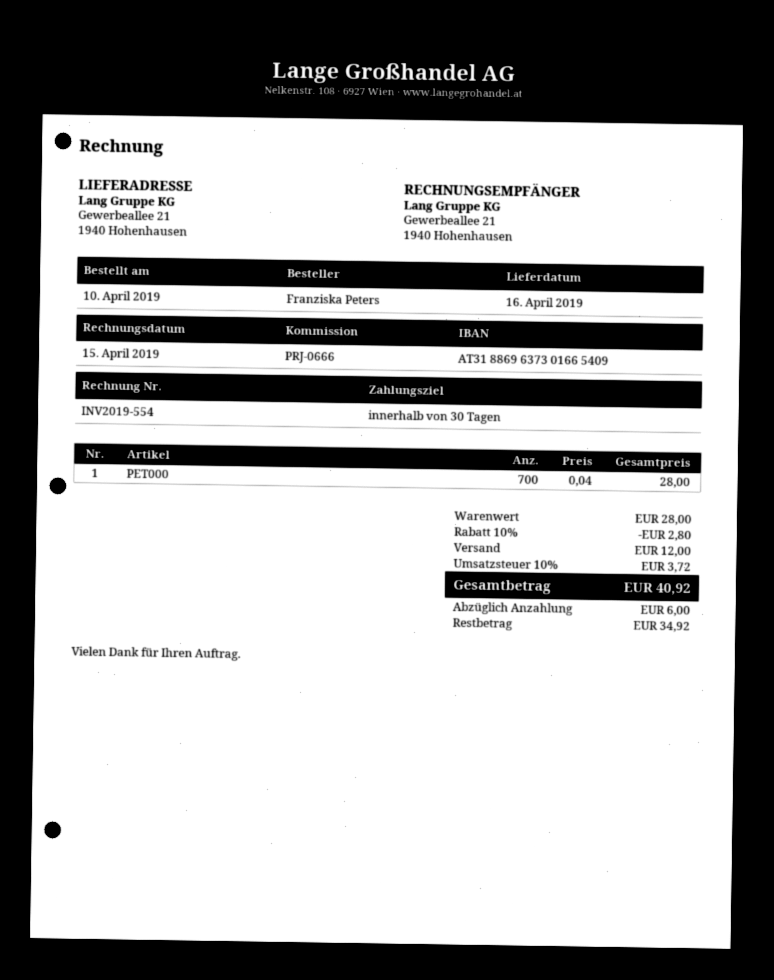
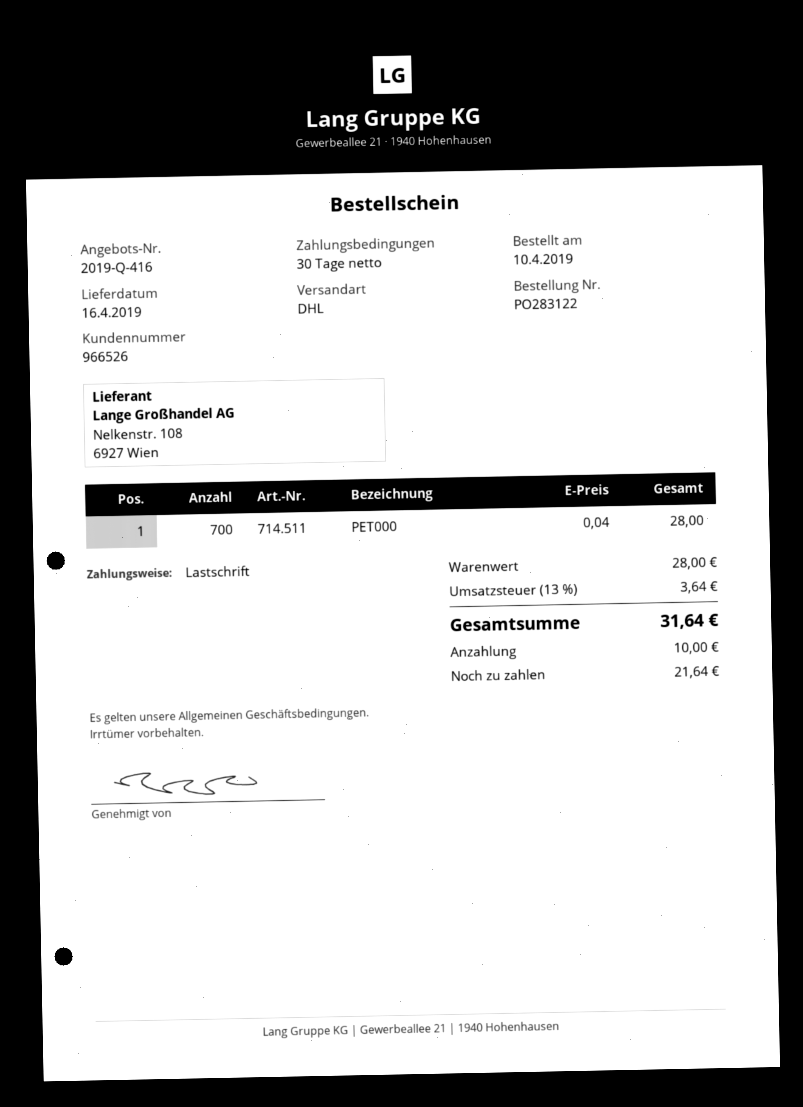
discount: 10% = 2.80 -> none
shipping: 12.00 -> none
tax: 10% = 3.72 -> 13% = 3.64
total: 40.92 -> 31.64
deposit: 6.00 -> 10.00
balance: 34.92 -> 21.64

